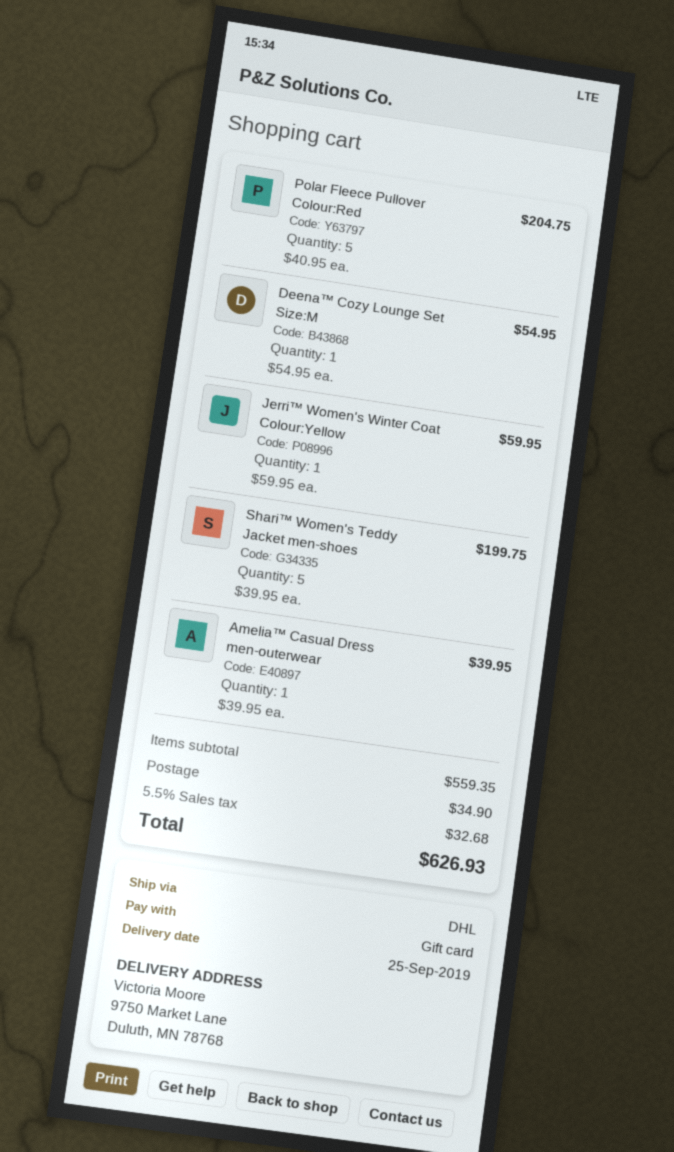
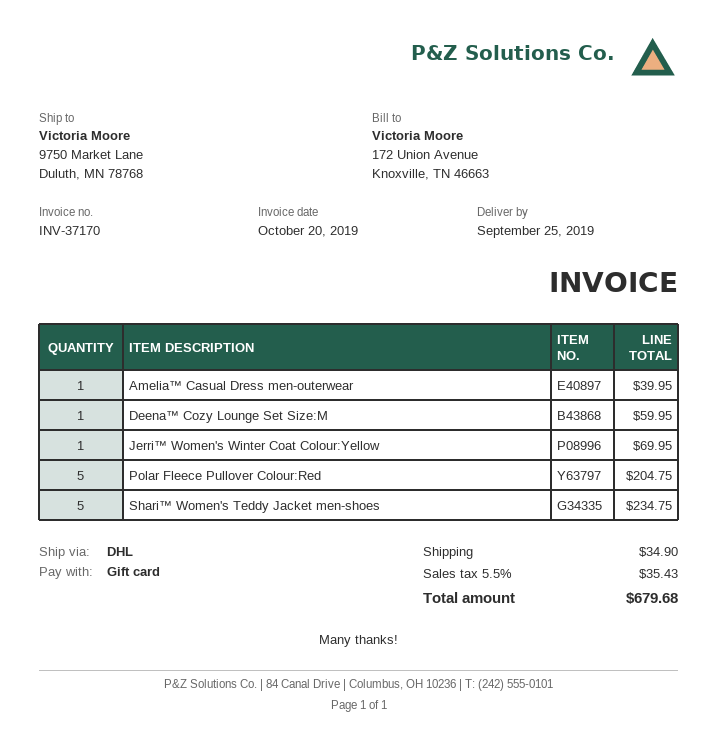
Deena™ Cozy Lounge Set Size:M: 1 for 54.95 -> 1 for 59.95
Jerri™ Women's Winter Coat Colour:Yellow: 1 for 59.95 -> 1 for 69.95
Shari™ Women's Teddy Jacket men-shoes: 5 for 199.75 -> 5 for 234.75
tax: 5.5% = 32.68 -> 5.5% = 35.43
total: 626.93 -> 679.68

